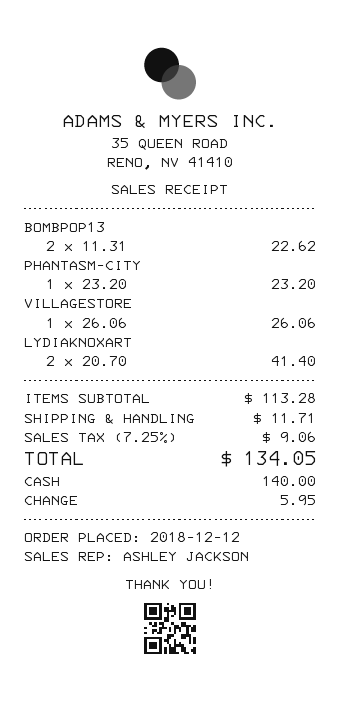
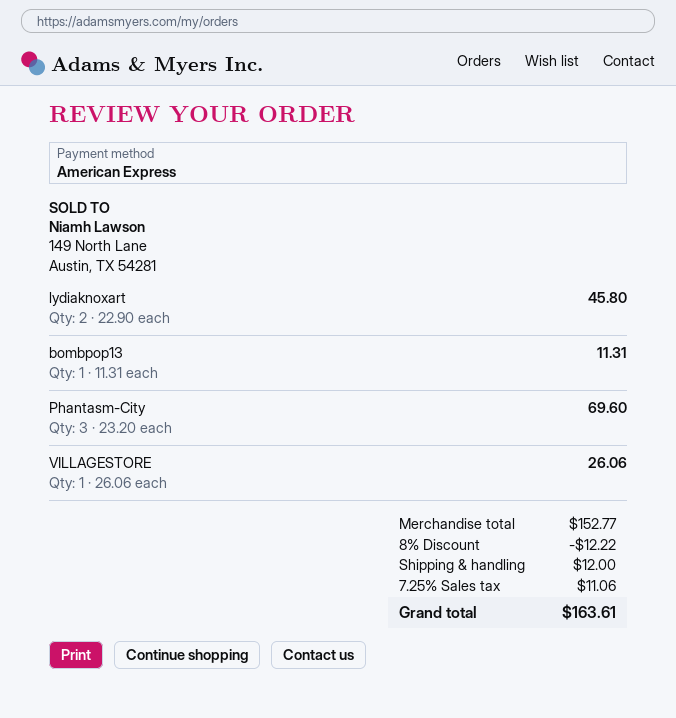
payment method: cash -> American Express
BOMBPOP13: 2 x 11.31 = 22.62 -> 1 x 11.31 = 11.31
PHANTASM-CITY: 1 x 23.20 = 23.20 -> 3 x 23.20 = 69.60
LYDIAKNOXART: 2 x 20.70 = 41.40 -> 2 x 22.90 = 45.80
subtotal: 113.28 -> 152.77
discount: none -> 8% = 12.22
shipping: 11.71 -> 12.00
tax: 7.25% = 9.06 -> 7.25% = 11.06
total: 134.05 -> 163.61

